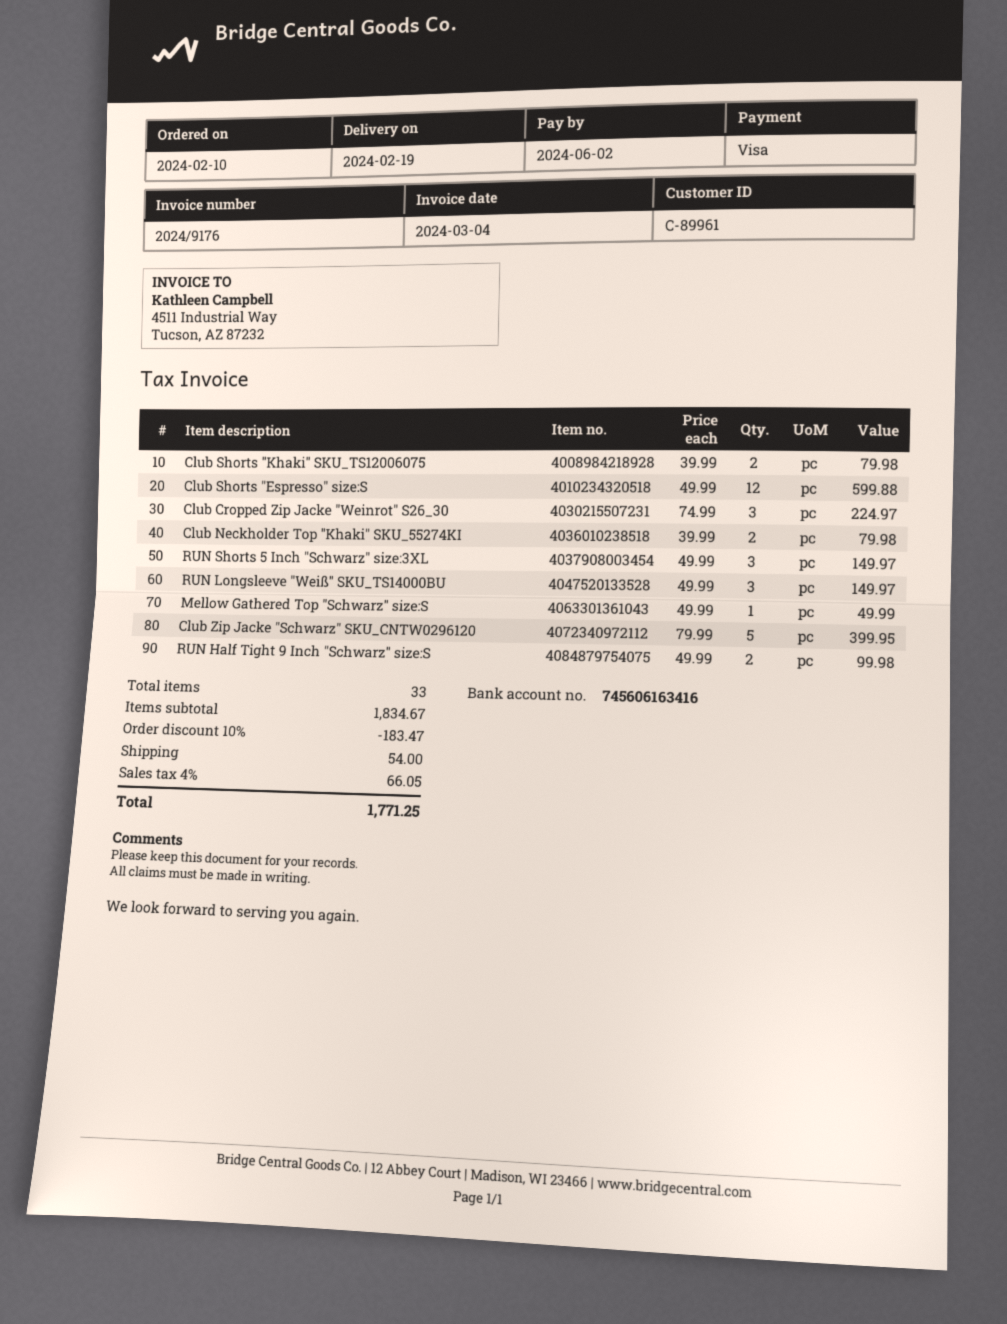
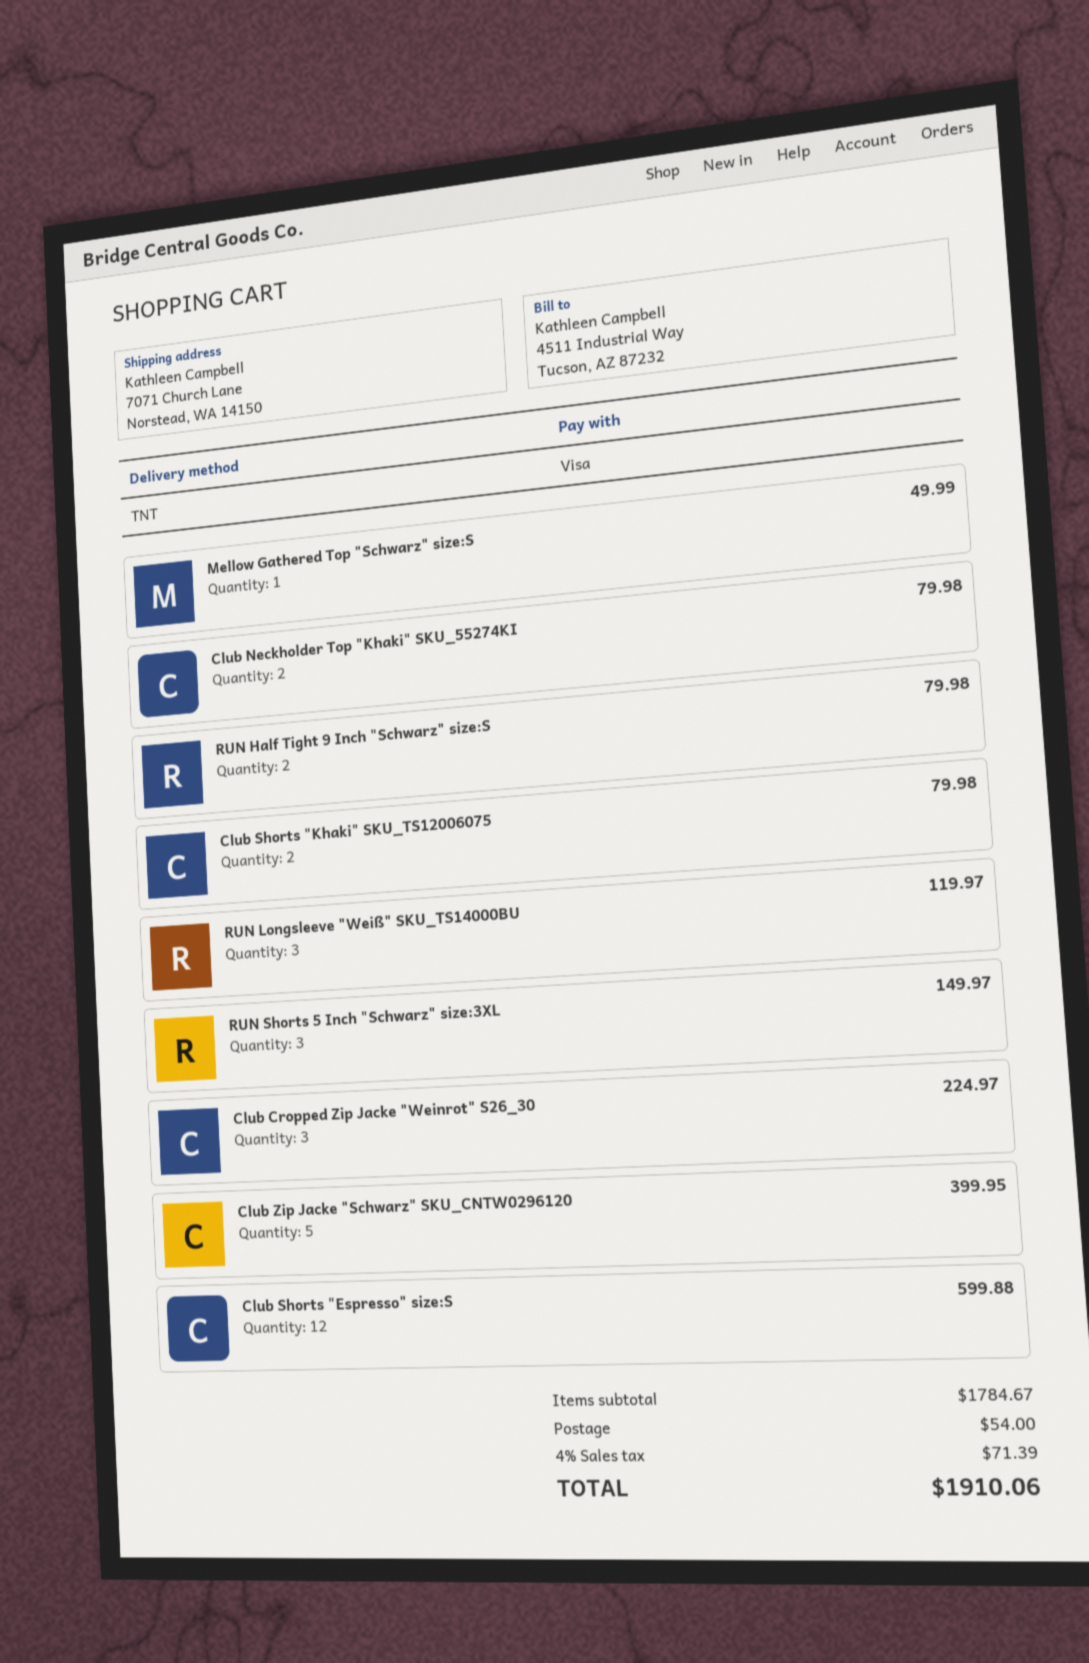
RUN Longsleeve "Weiß" SKU_TS14000BU: 3 for 149.97 -> 3 for 119.97
RUN Half Tight 9 Inch "Schwarz" size:S: 2 for 99.98 -> 2 for 79.98
subtotal: 1834.67 -> 1784.67
discount: 10% = 183.47 -> none
tax: 4% = 66.05 -> 4% = 71.39
total: 1771.25 -> 1910.06

